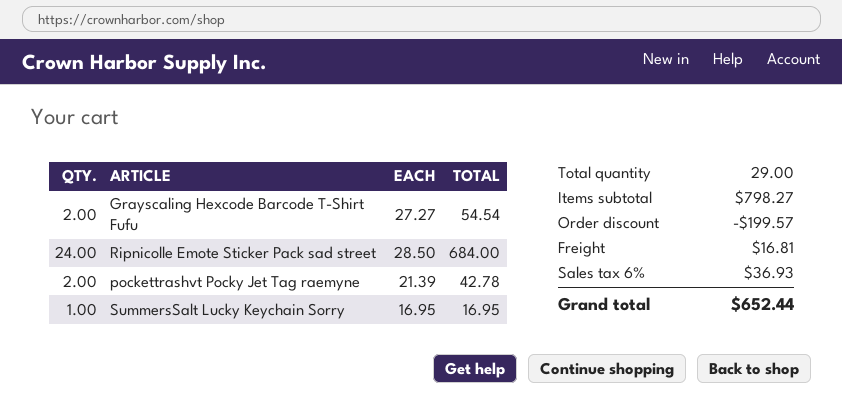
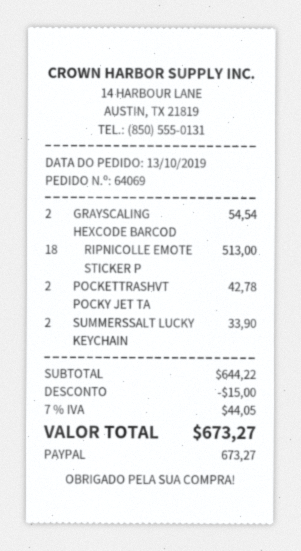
Ripnicolle Emote Sticker Pack sad street: 24 for 684.00 -> 18 for 513.00
SummersSalt Lucky Keychain Sorry: 1 for 16.95 -> 2 for 33.90
subtotal: 798.27 -> 644.22
discount: 199.57 -> 15.00
shipping: 16.81 -> none
tax: 6% = 36.93 -> 7% = 44.05
total: 652.44 -> 673.27

